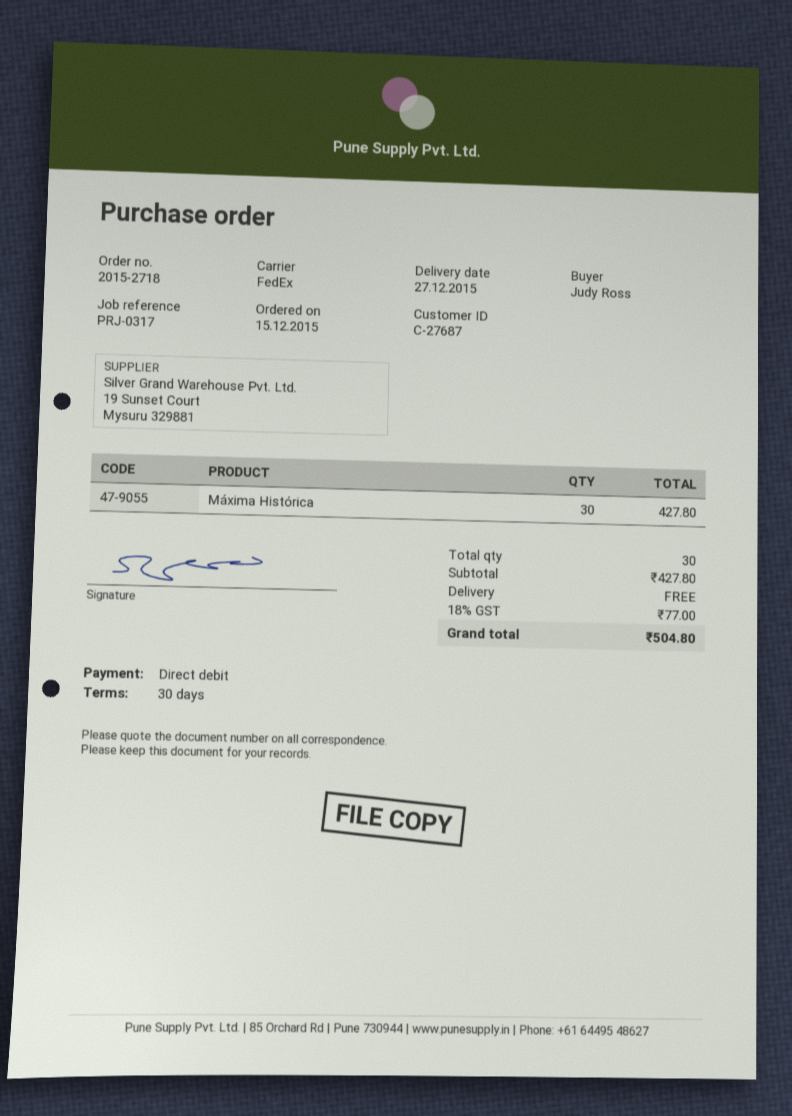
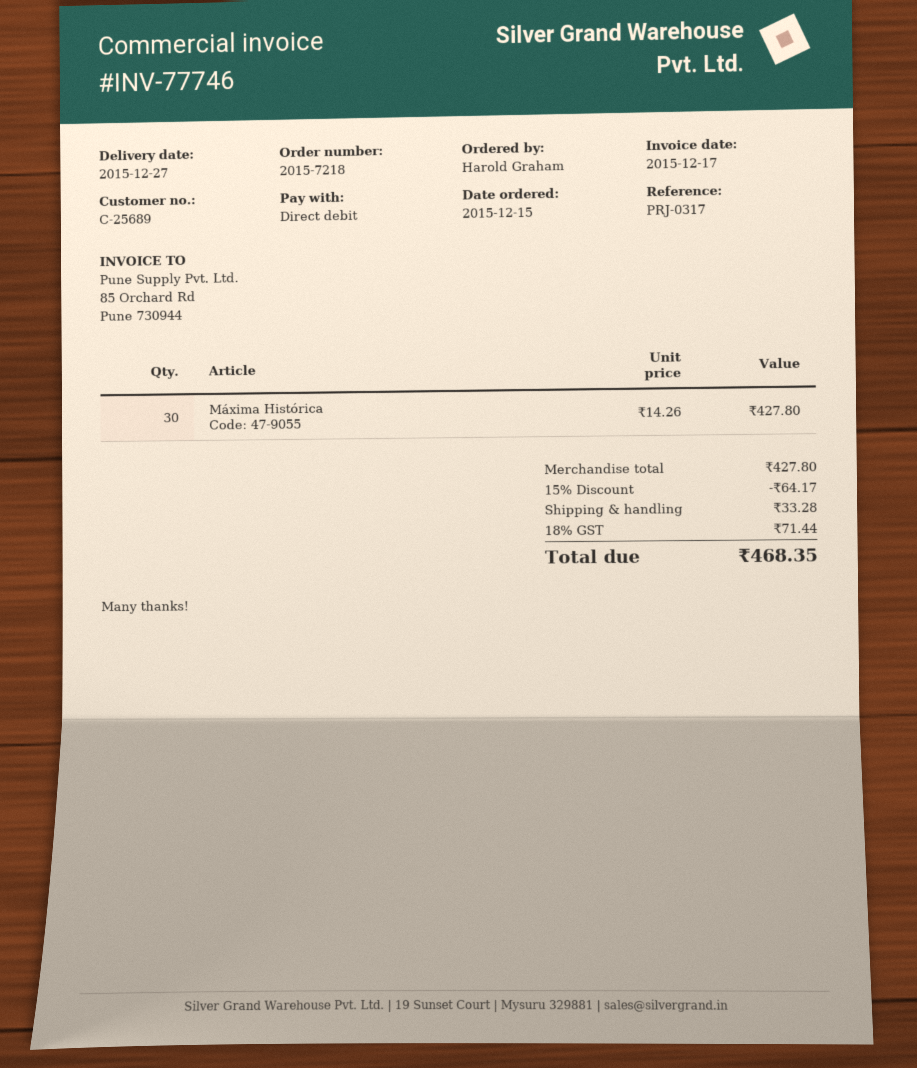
order number: 2015-2718 -> 2015-7218
customer number: C-27687 -> C-25689
ordered by: Judy Ross -> Harold Graham
discount: none -> 15% = 64.17
shipping: 0.00 -> 33.28
tax: 18% = 77.00 -> 18% = 71.44
total: 504.80 -> 468.35

